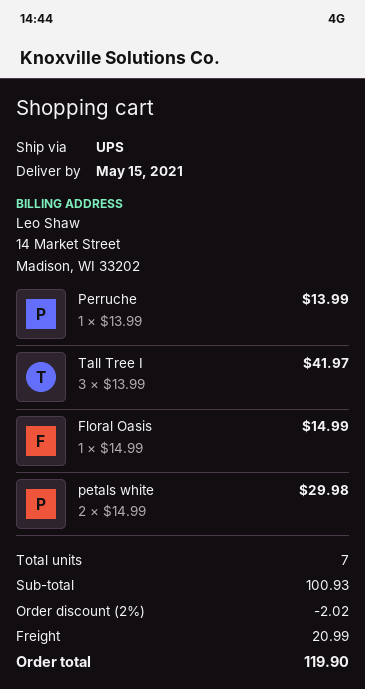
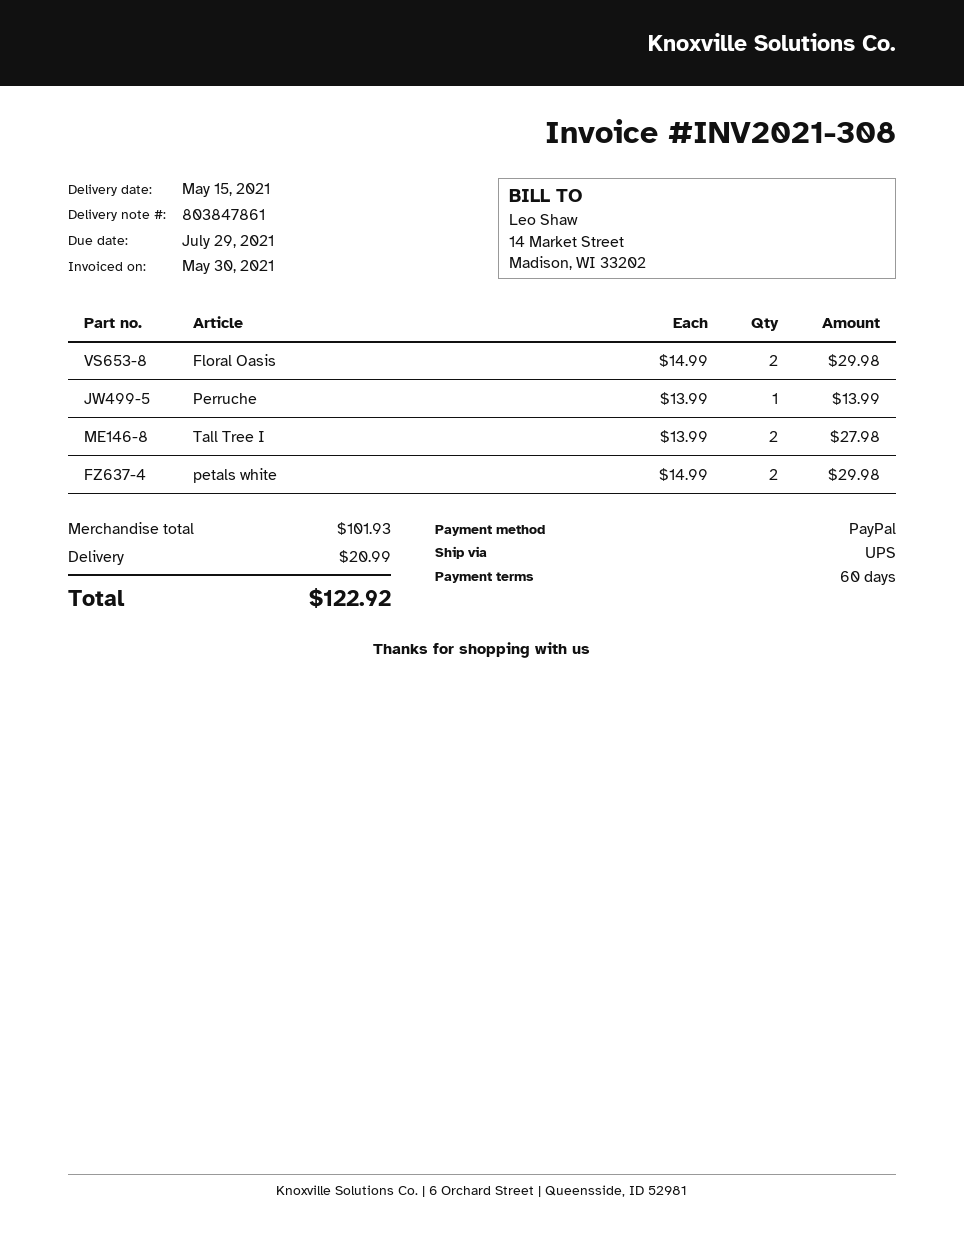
Tall Tree I: 3 x 13.99 = 41.97 -> 2 x 13.99 = 27.98
Floral Oasis: 1 x 14.99 = 14.99 -> 2 x 14.99 = 29.98
subtotal: 100.93 -> 101.93
discount: 2% = 2.02 -> none
total: 119.90 -> 122.92

